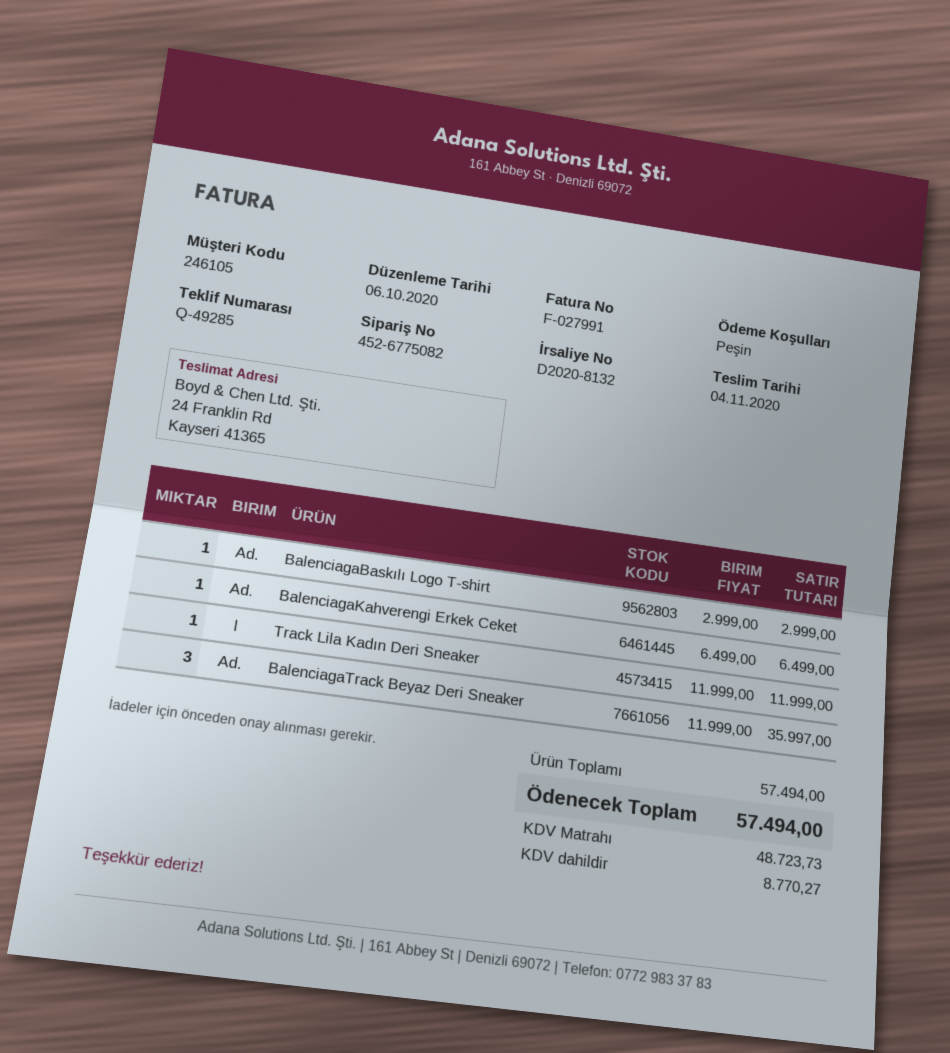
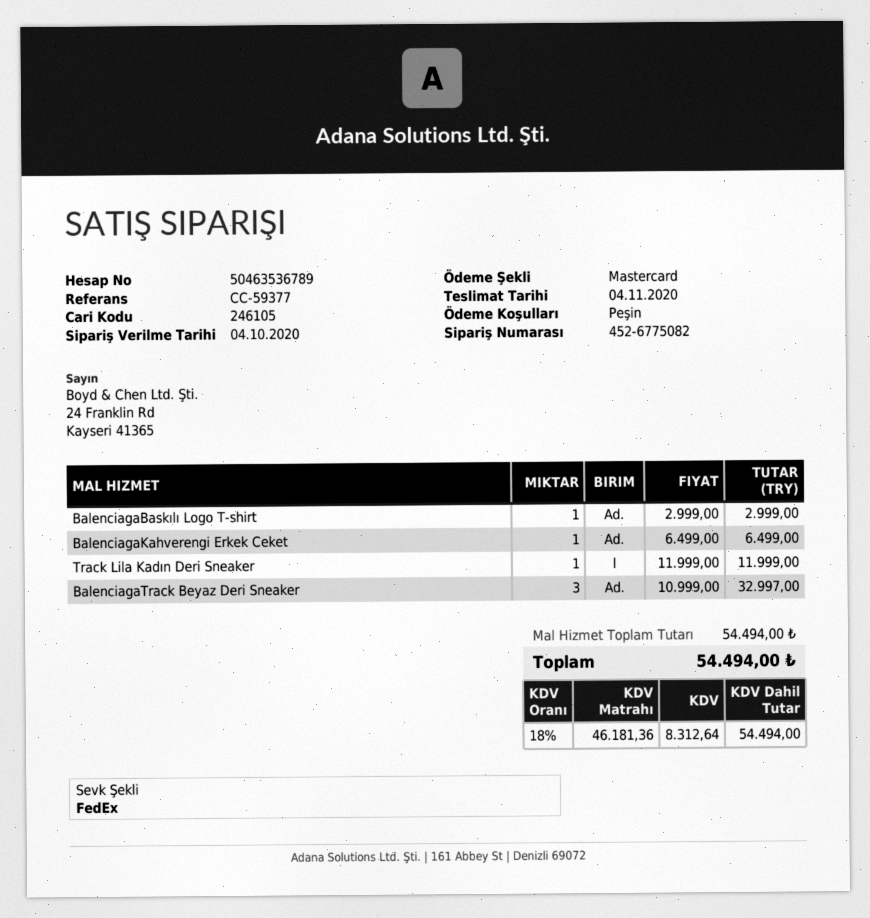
BalenciagaTrack Beyaz Deri Sneaker: 3 x 11999.00 = 35997.00 -> 3 x 10999.00 = 32997.00
subtotal: 57494.00 -> 54494.00
net: 48723.73 -> 46181.36
tax: 8770.27 -> 8312.64
total: 57494.00 -> 54494.00

